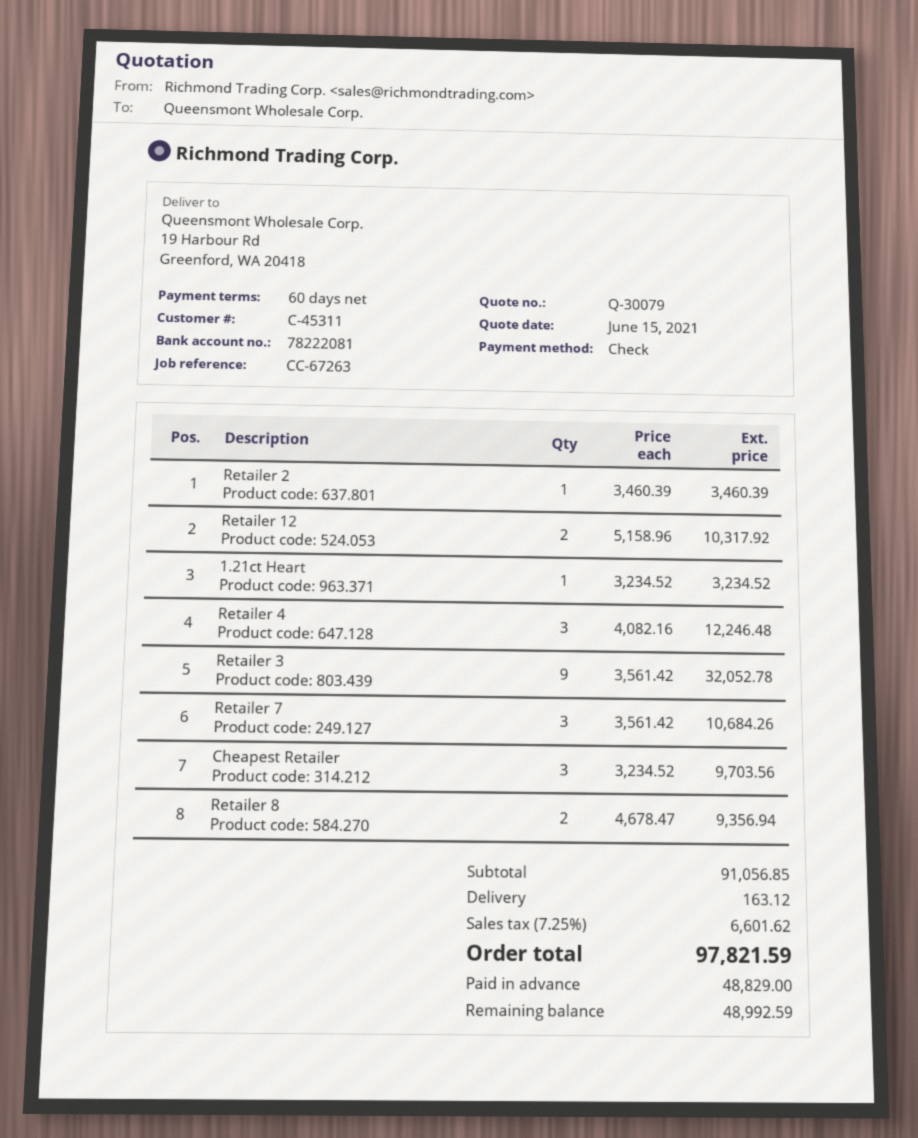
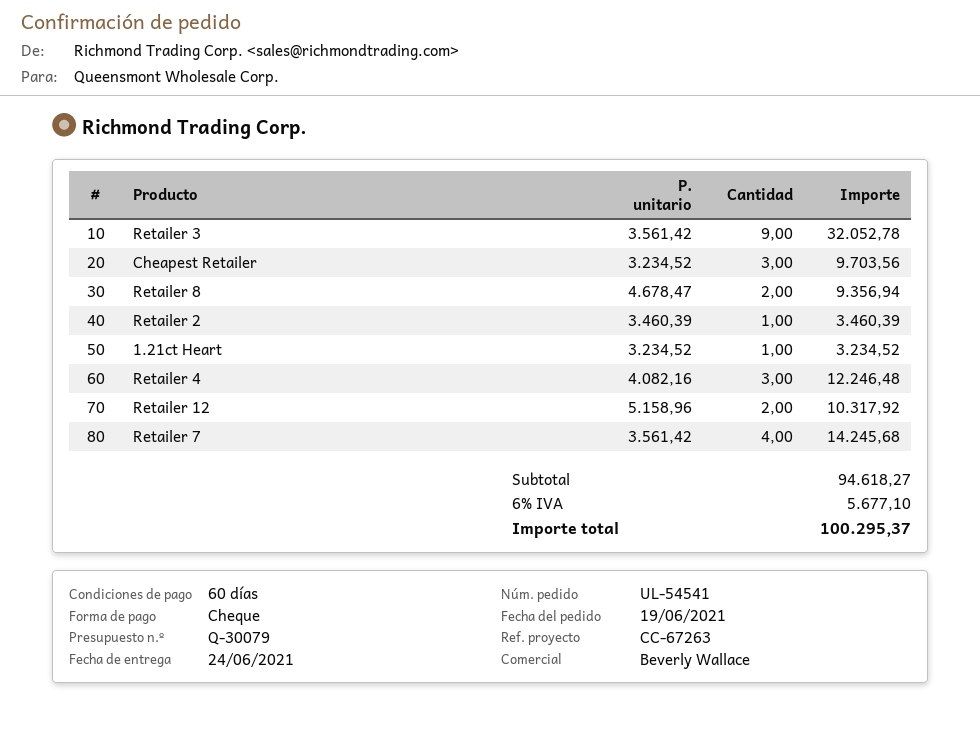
Retailer 7: 3 x 3561.42 = 10684.26 -> 4 x 3561.42 = 14245.68
subtotal: 91056.85 -> 94618.27
shipping: 163.12 -> none
tax: 7.25% = 6601.62 -> 6% = 5677.10
total: 97821.59 -> 100295.37

